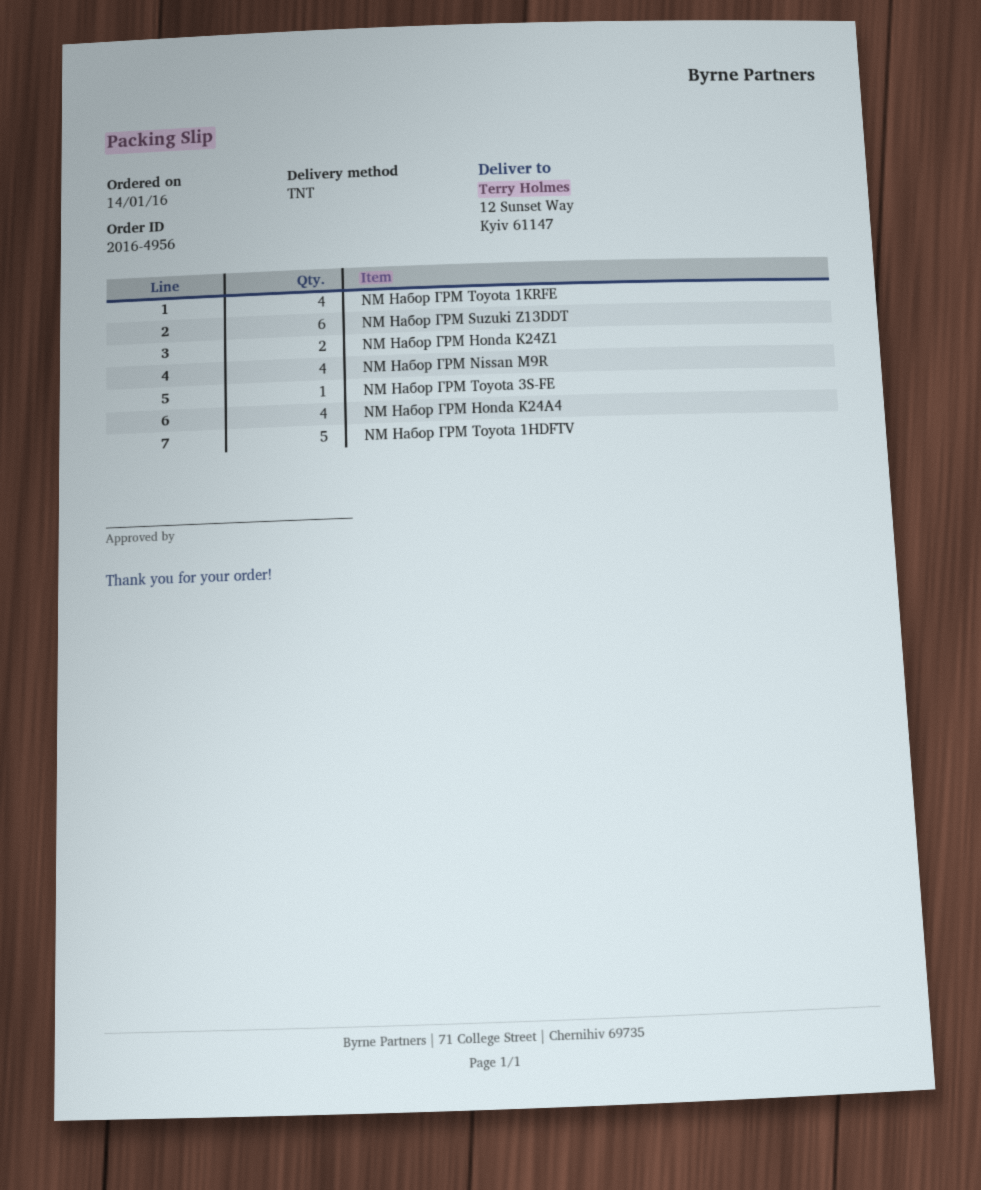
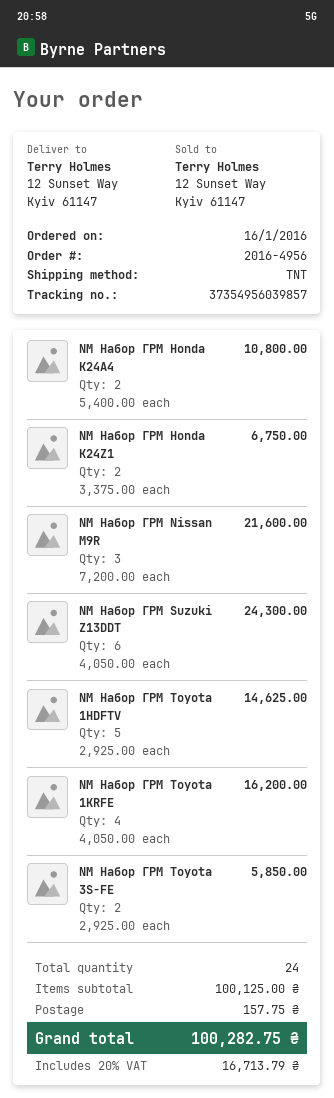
order date: 2016-01-14 -> 2016-01-16
NM Набор ГРМ Nissan M9R: 4 -> 3
NM Набор ГРМ Toyota 3S-FE: 1 -> 2
NM Набор ГРМ Honda K24A4: 4 -> 2

